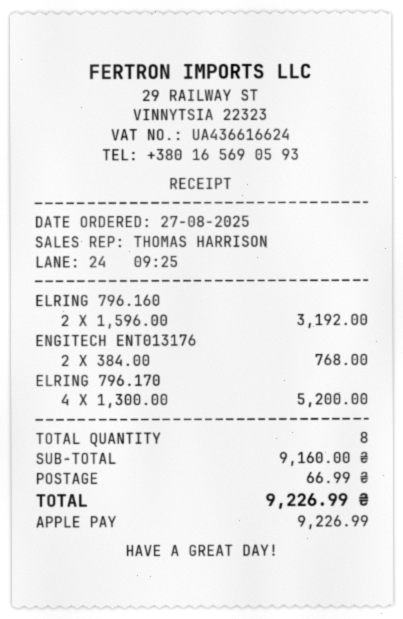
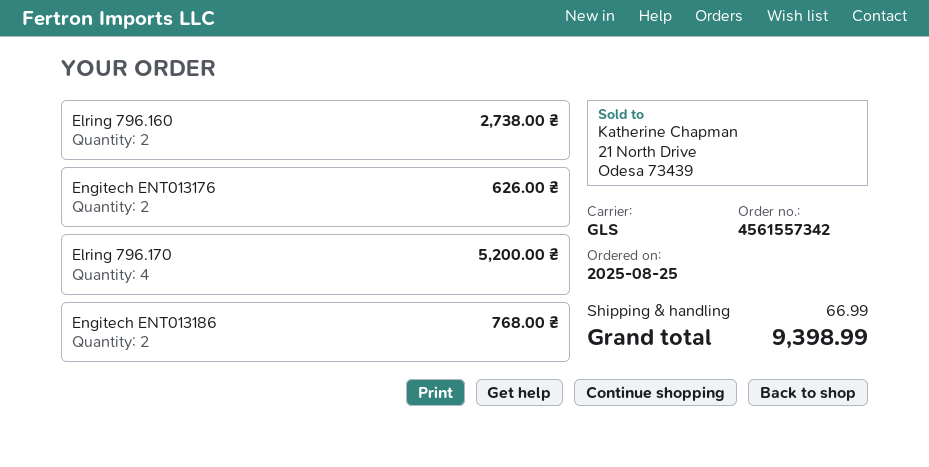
order date: 2025-08-27 -> 2025-08-25
ELRING 796.160: 2 for 3192.00 -> 2 for 2738.00
ENGITECH ENT013176: 2 for 768.00 -> 2 for 626.00
Engitech ENT013186: none -> 2 for 768.00
total: 9226.99 -> 9398.99

